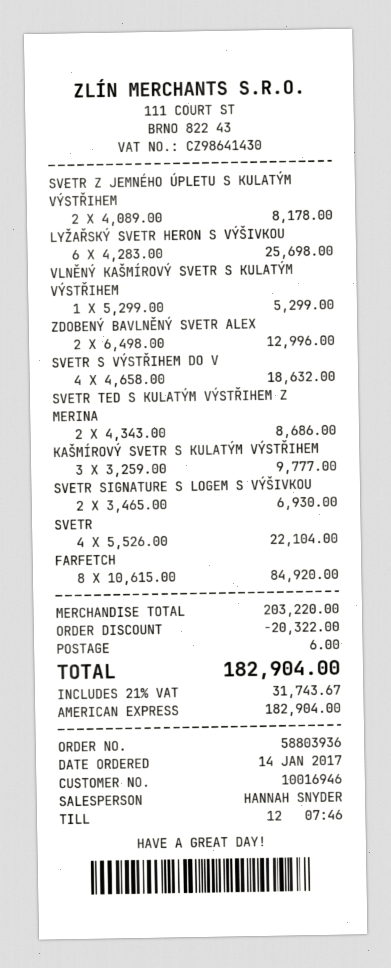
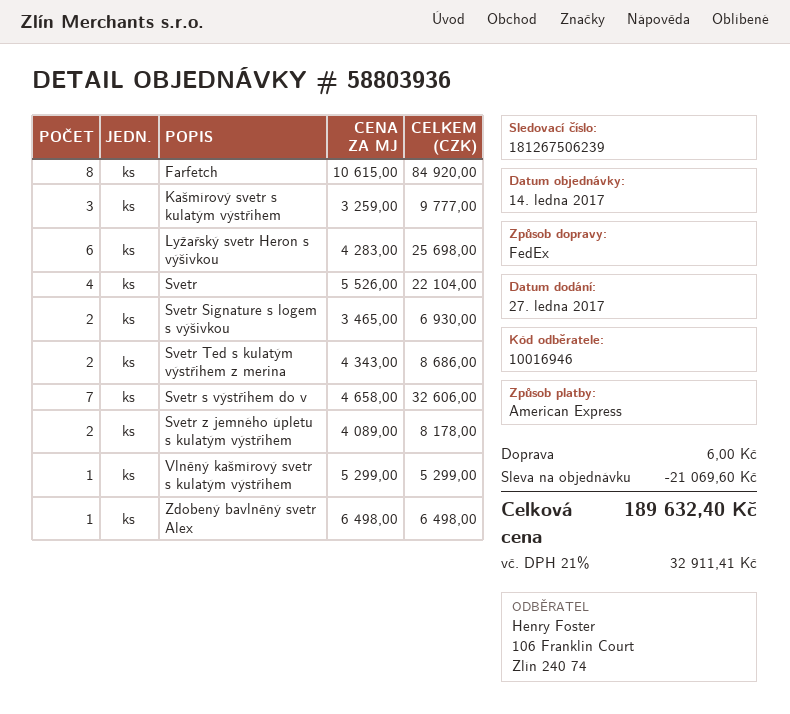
ZDOBENÝ BAVLNĚNÝ SVETR ALEX: 2 x 6498.00 = 12996.00 -> 1 x 6498.00 = 6498.00
SVETR S VÝSTŘIHEM DO V: 4 x 4658.00 = 18632.00 -> 7 x 4658.00 = 32606.00
discount: 20322.00 -> 21069.60
tax: 21% = 31743.67 -> 21% = 32911.41
total: 182904.00 -> 189632.40

